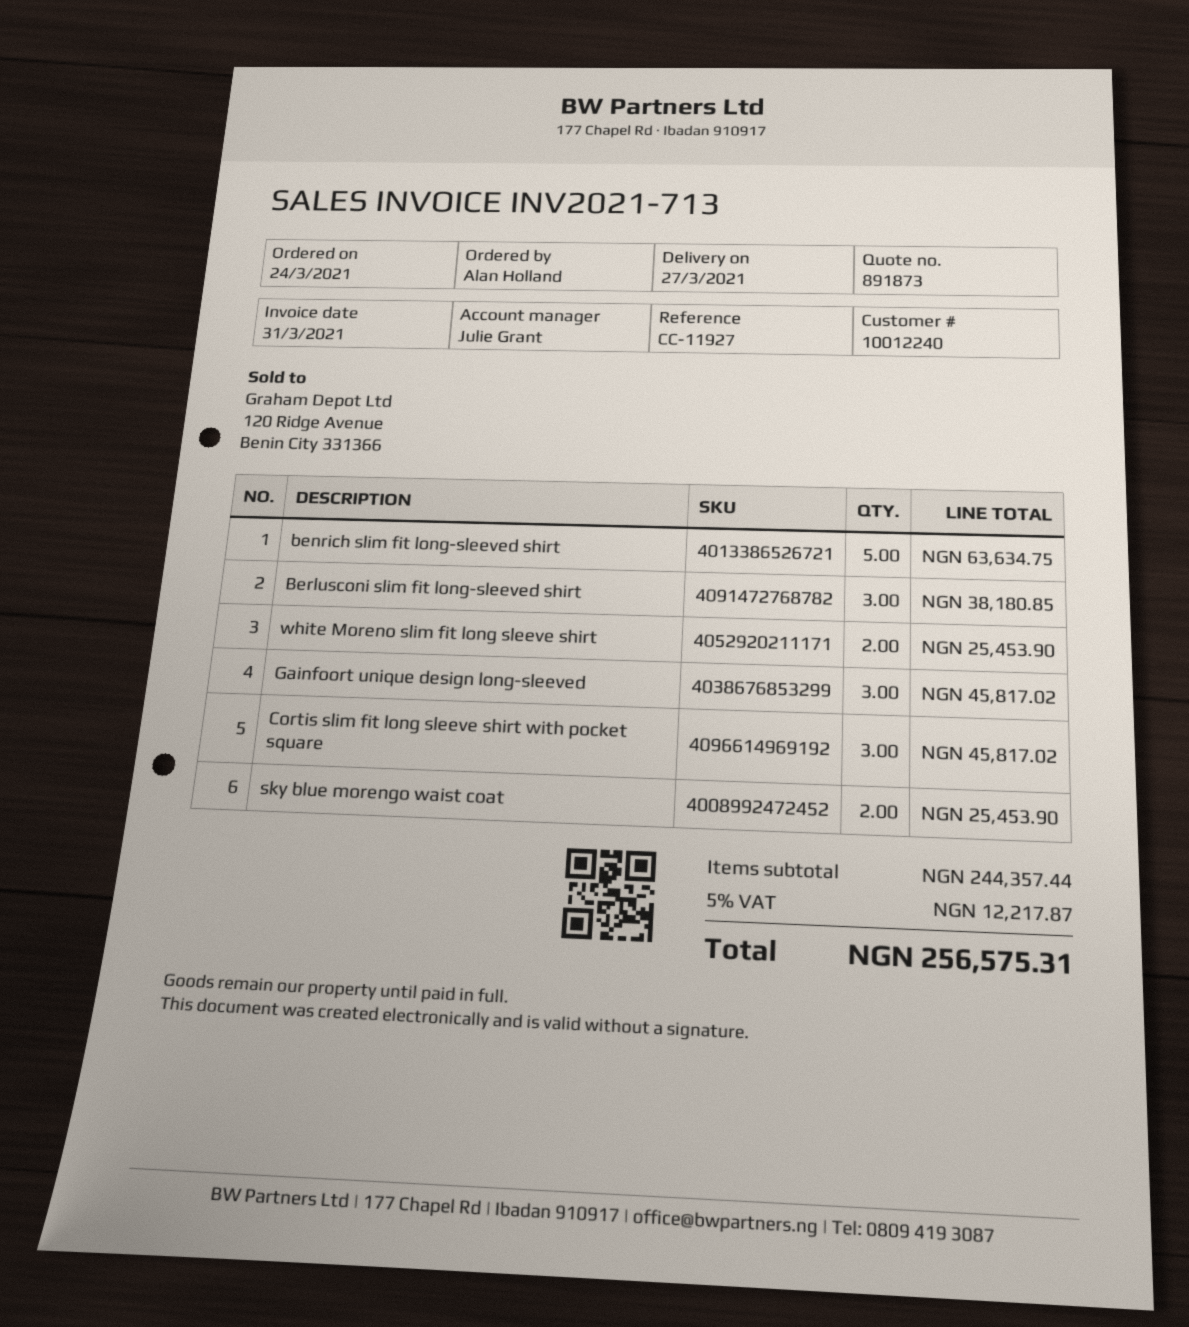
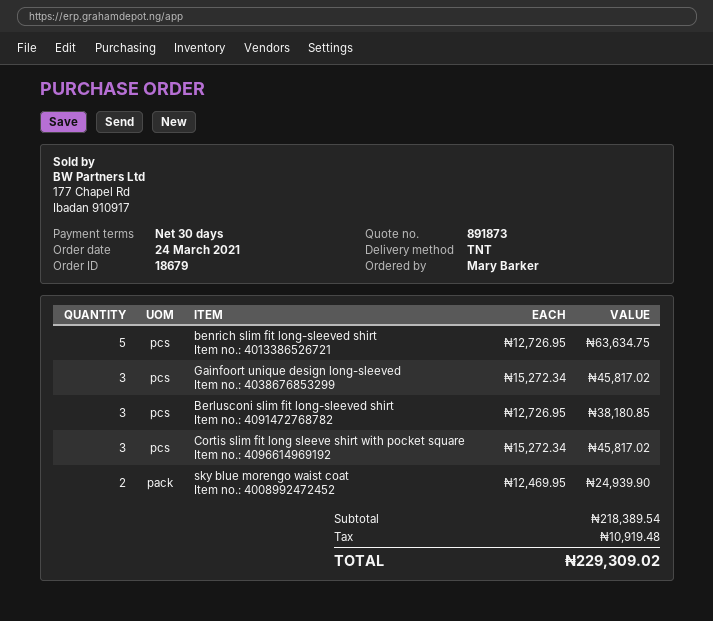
ordered by: Alan Holland -> Mary Barker
white Moreno slim fit long sleeve shirt: 2 for 25453.90 -> none
sky blue morengo waist coat: 2 for 25453.90 -> 2 for 24939.90
subtotal: 244357.44 -> 218389.54
tax: 12217.87 -> 10919.48
total: 256575.31 -> 229309.02

